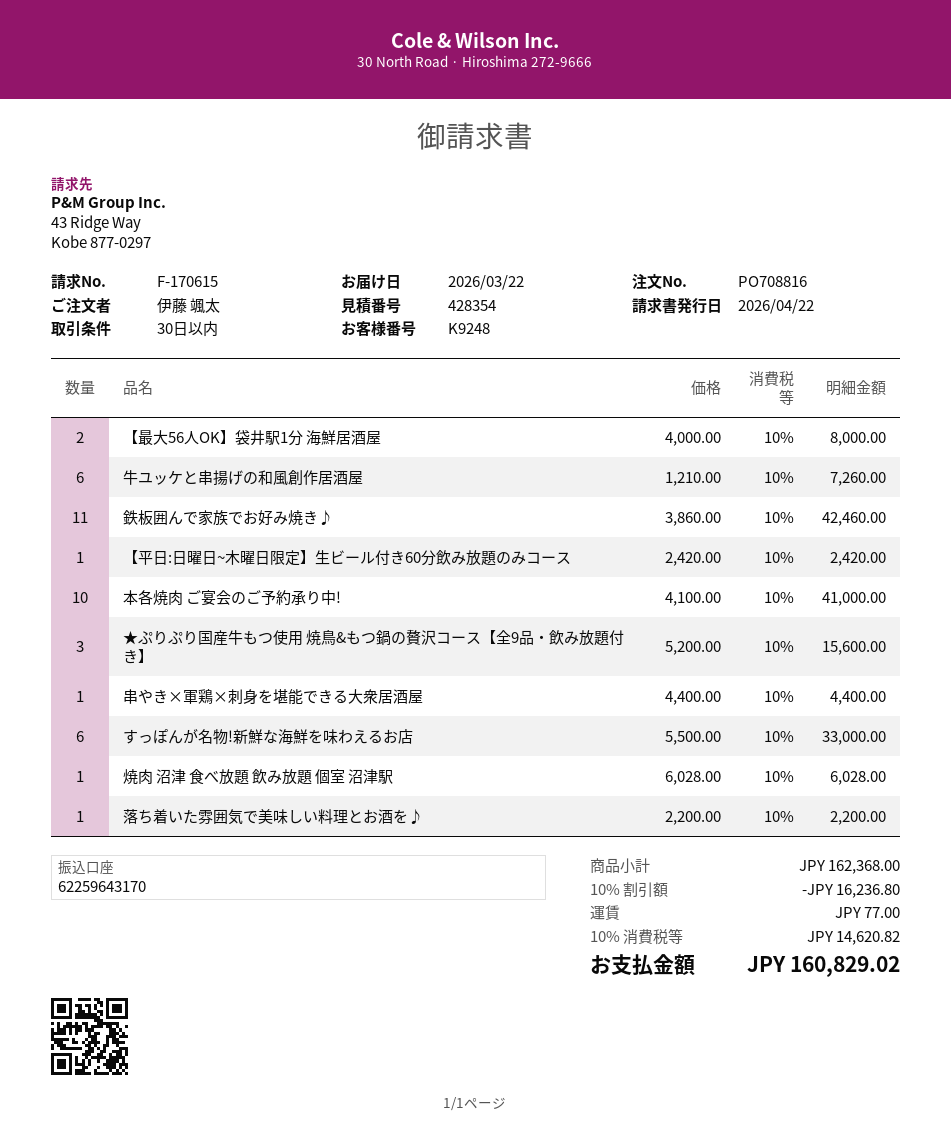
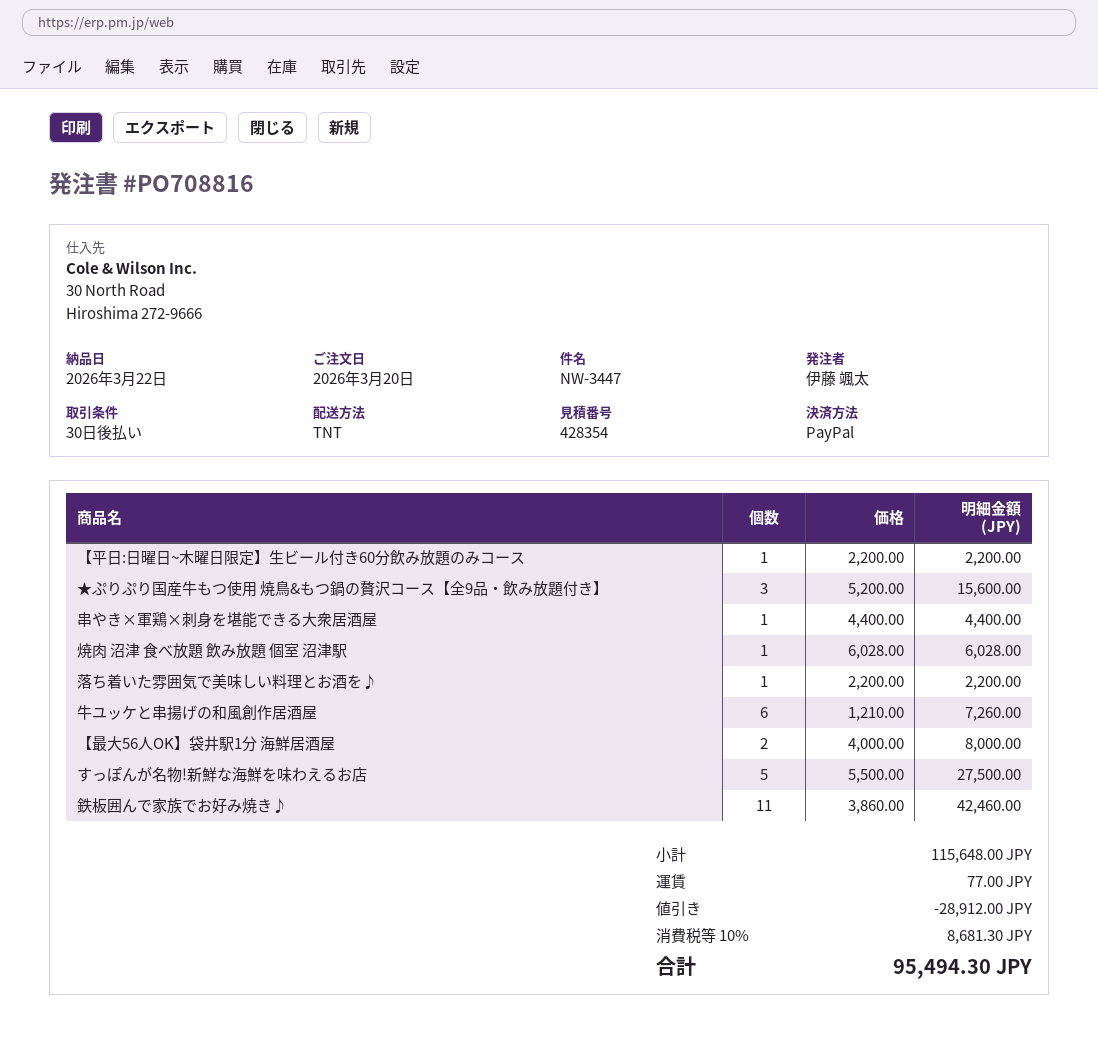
【平日:日曜日~木曜日限定】生ビール付き60分飲み放題のみコース: 1 x 2420.00 = 2420.00 -> 1 x 2200.00 = 2200.00
本各焼肉 ご宴会のご予約承り中!: 10 x 4100.00 = 41000.00 -> none
すっぽんが名物!新鮮な海鮮を味わえるお店: 6 x 5500.00 = 33000.00 -> 5 x 5500.00 = 27500.00
subtotal: 162368.00 -> 115648.00
discount: 16236.80 -> 28912.00
tax: 10% = 14620.82 -> 10% = 8681.30
total: 160829.02 -> 95494.30

